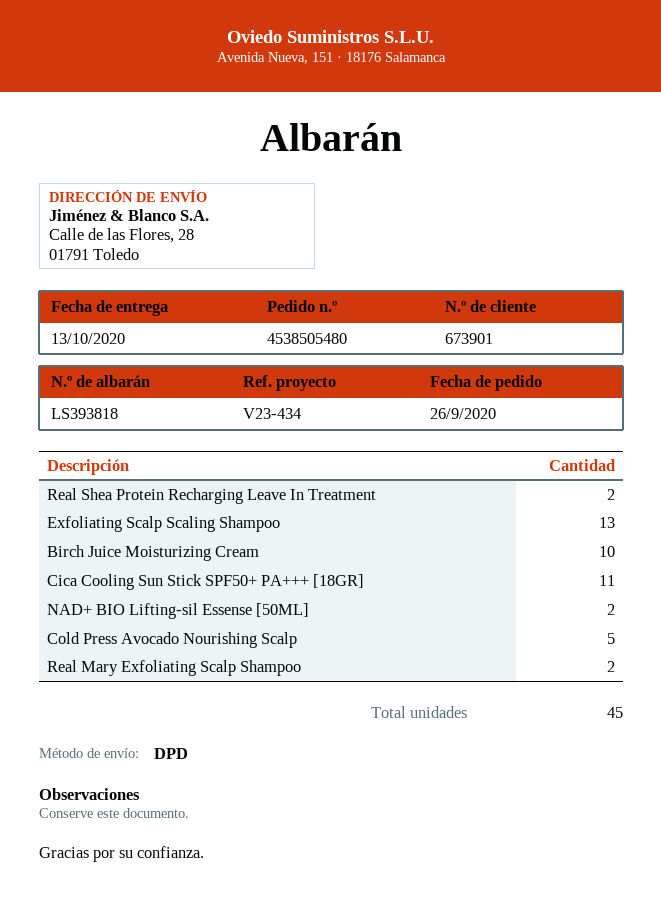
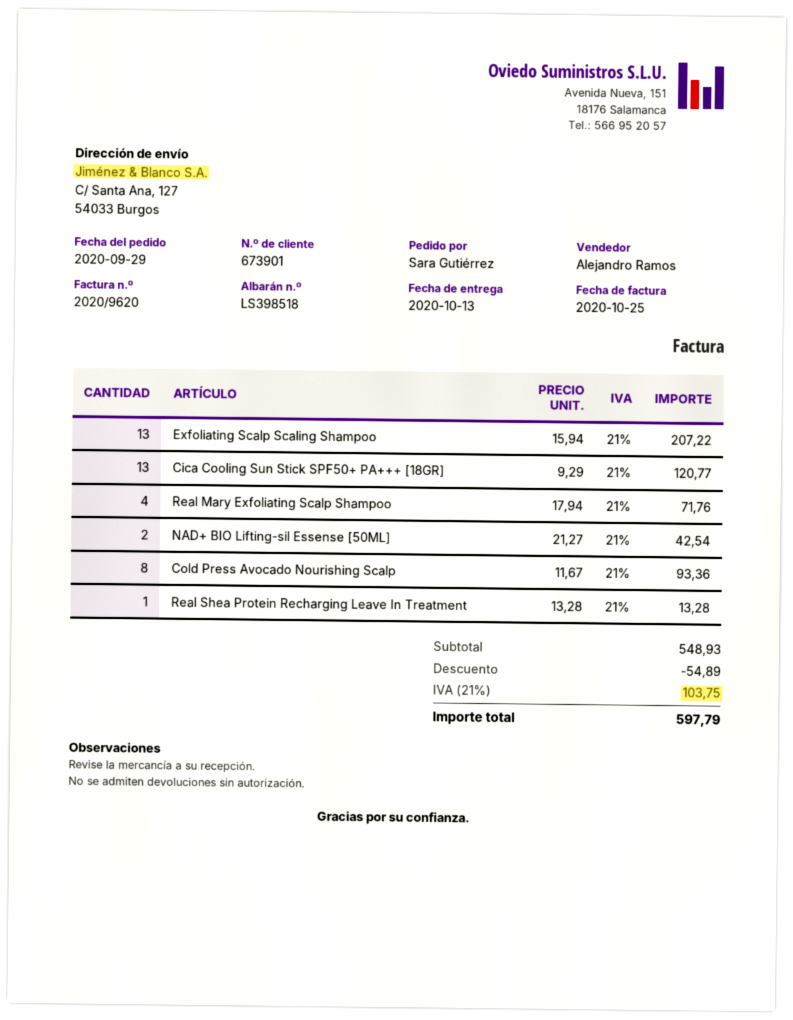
order date: 2020-09-26 -> 2020-09-29
delivery note number: LS393818 -> LS398518
ship to: Calle de las Flores, 28, 01791 Toledo -> C/ Santa Ana, 127, 54033 Burgos
Real Shea Protein Recharging Leave In Treatment: 2 -> 1
Birch Juice Moisturizing Cream: 10 -> none
Cica Cooling Sun Stick SPF50+ PA+++ [18GR]: 11 -> 13
Cold Press Avocado Nourishing Scalp: 5 -> 8
Real Mary Exfoliating Scalp Shampoo: 2 -> 4

